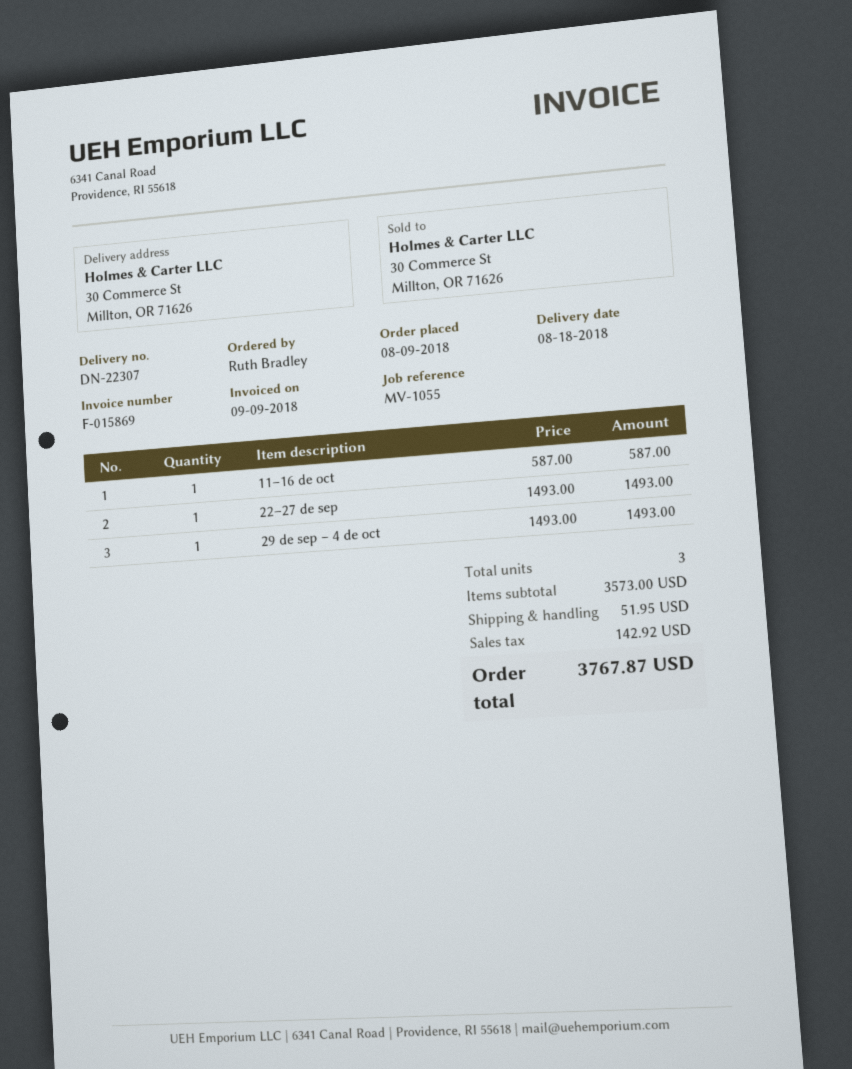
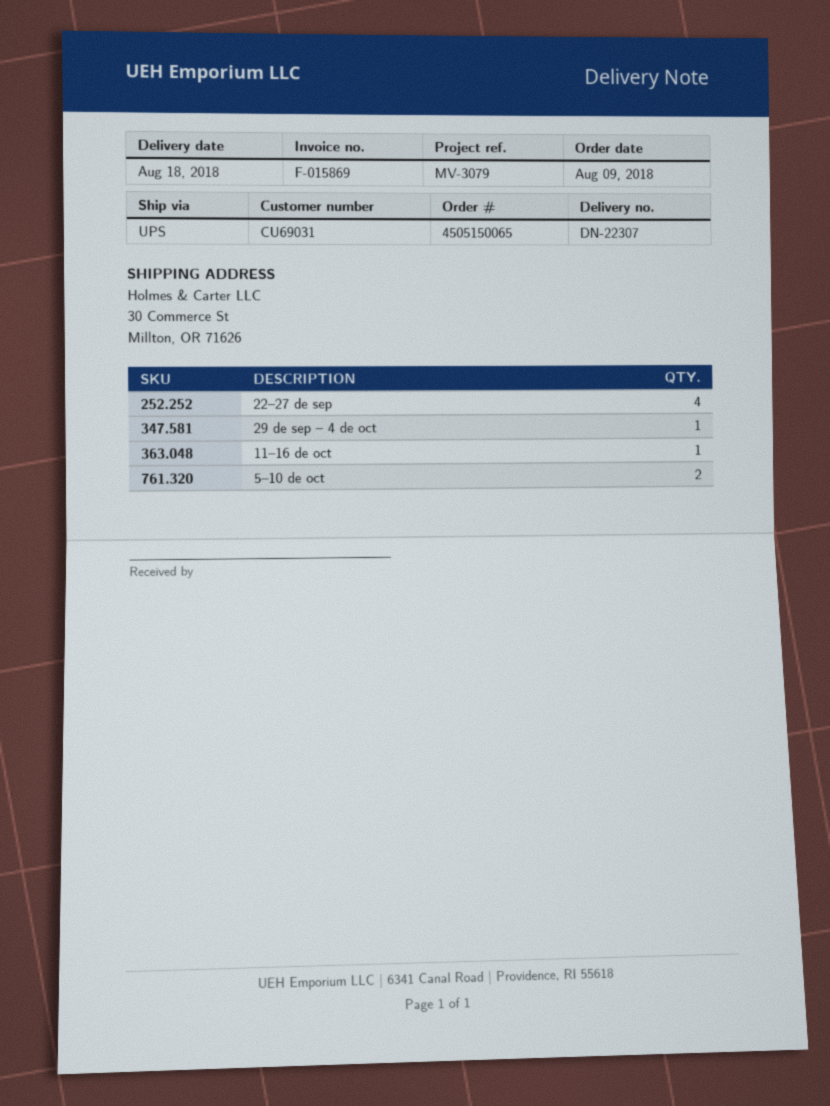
reference: MV-1055 -> MV-3079
22–27 de sep: 1 -> 4
5–10 de oct: none -> 2

